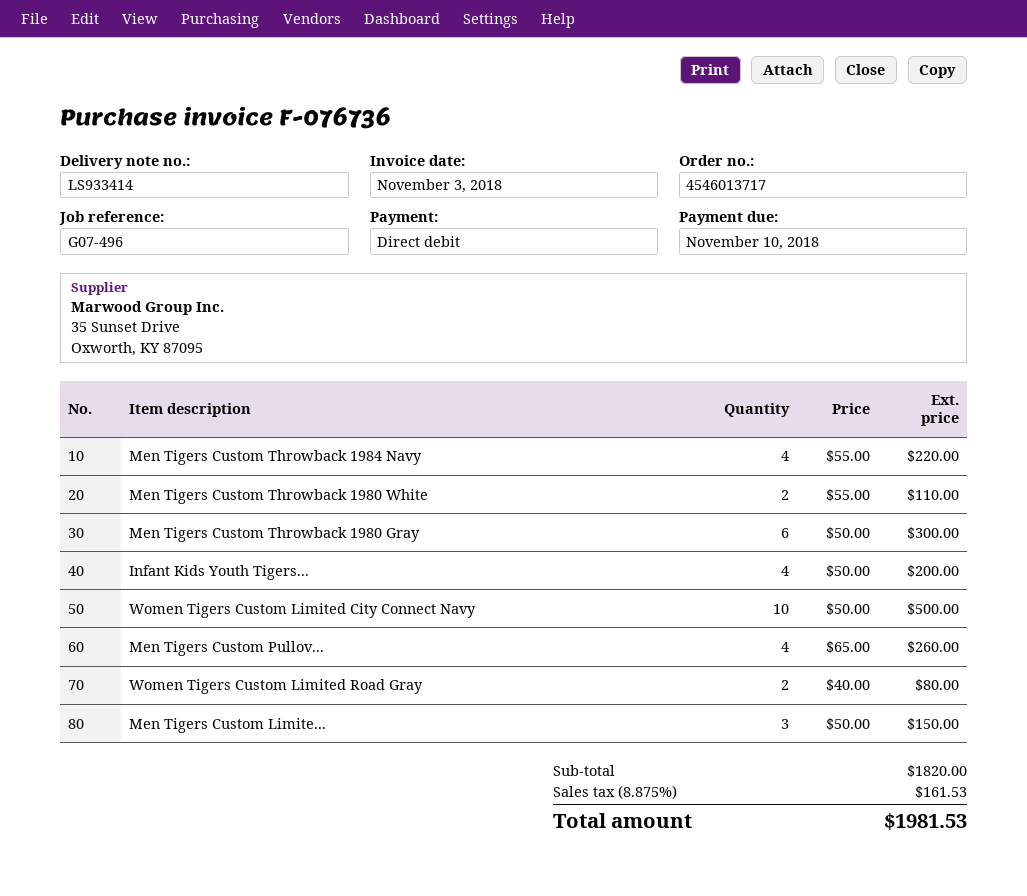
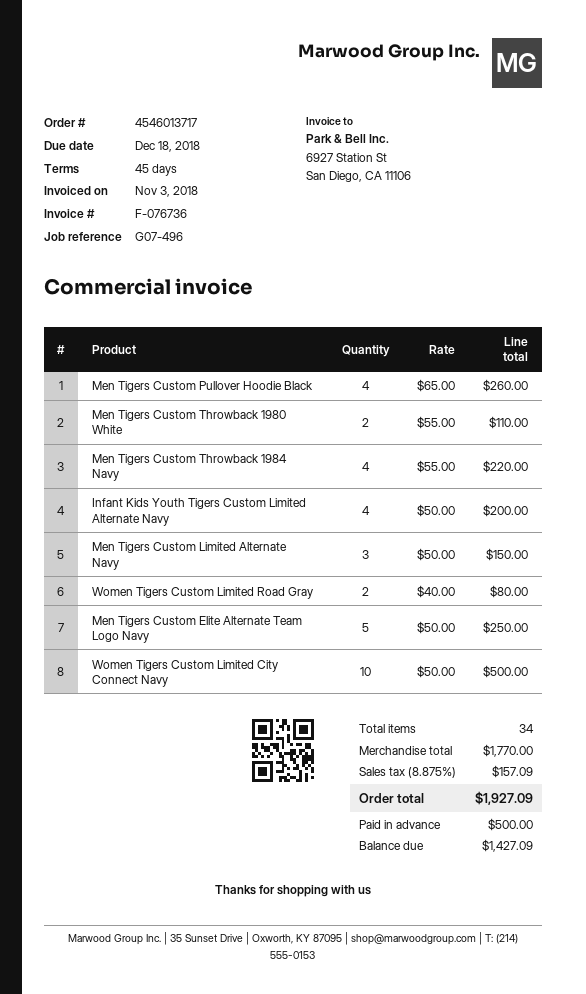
due date: 2018-11-10 -> 2018-12-18
Men Tigers Custom Throwback 1980 Gray: 6 x 50.00 = 300.00 -> none
Men Tigers Custom Elite Alternate Team Logo Navy: none -> 5 x 50.00 = 250.00
subtotal: 1820.00 -> 1770.00
tax: 8.875% = 161.53 -> 8.875% = 157.09
total: 1981.53 -> 1927.09

